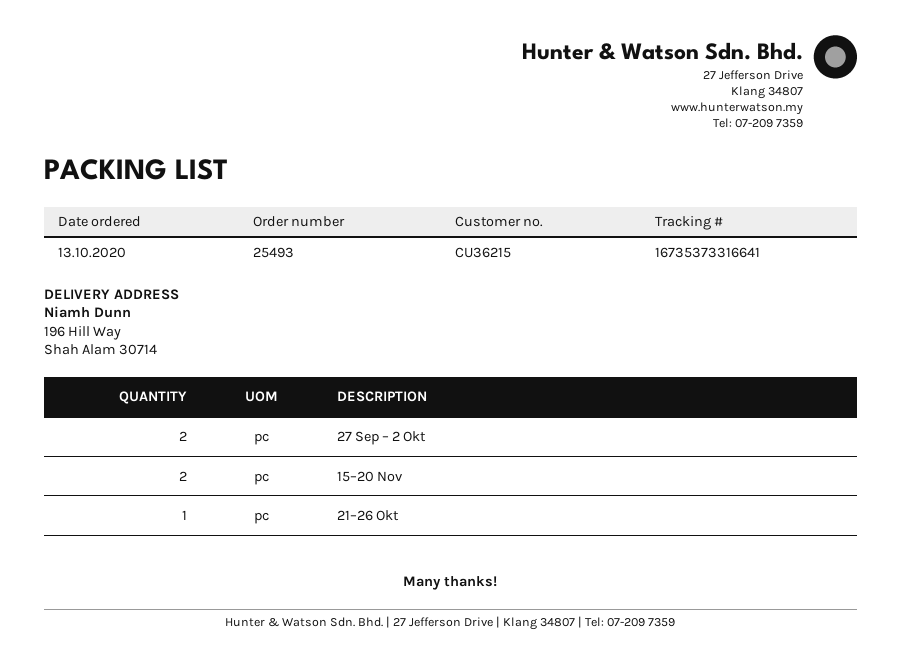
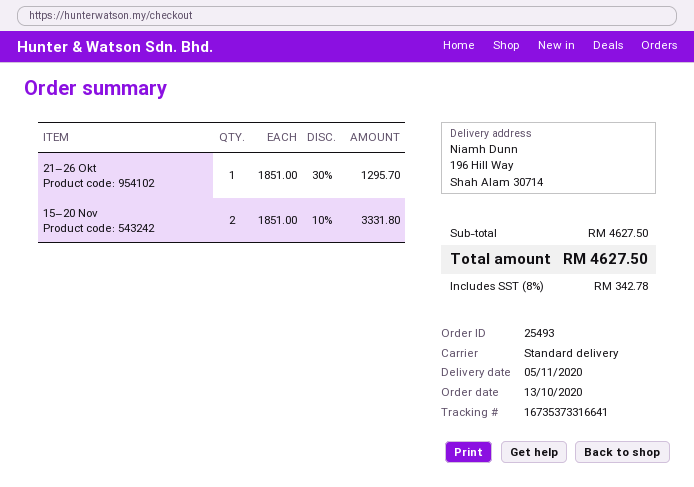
27 Sep – 2 Okt: 2 -> none

